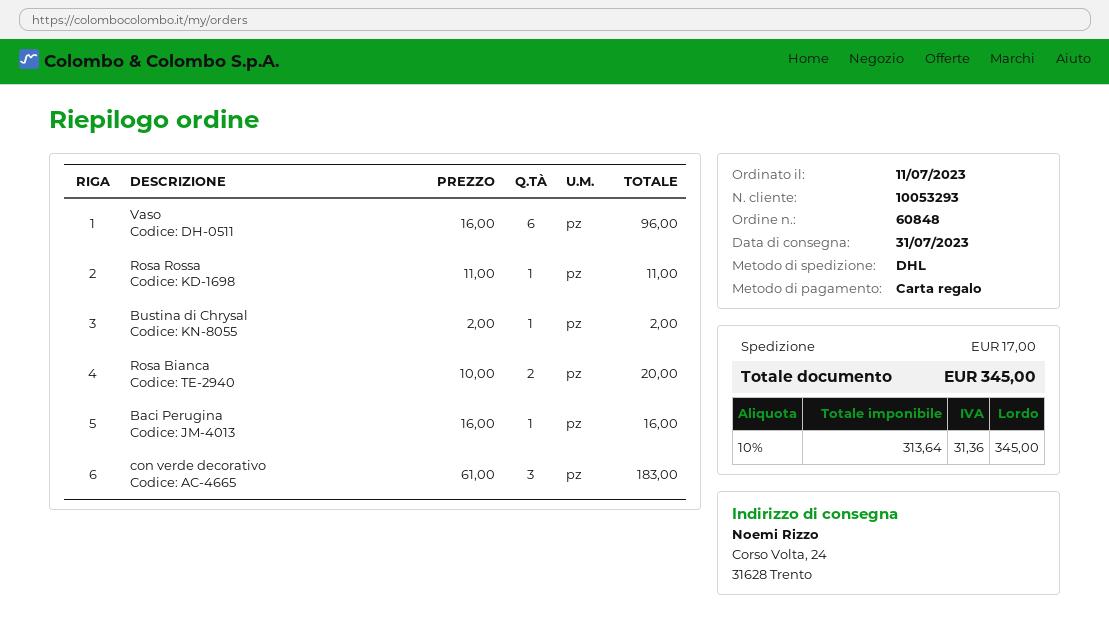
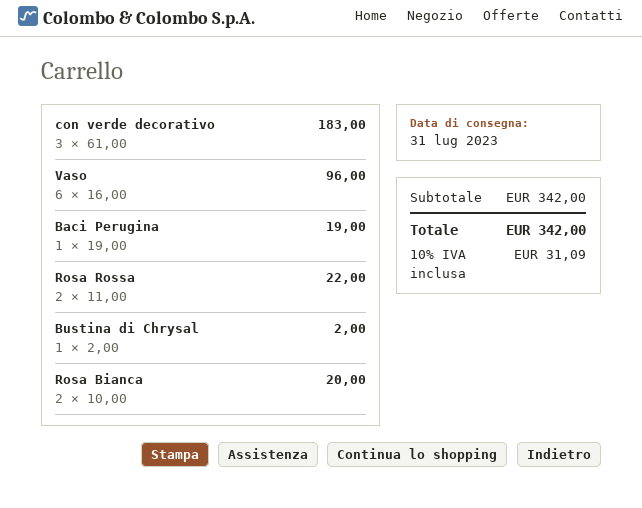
Rosa Rossa: 1 x 11.00 = 11.00 -> 2 x 11.00 = 22.00
Baci Perugina: 1 x 16.00 = 16.00 -> 1 x 19.00 = 19.00
shipping: 17.00 -> none
tax: 10% = 31.36 -> 10% = 31.09
total: 345.00 -> 342.00

